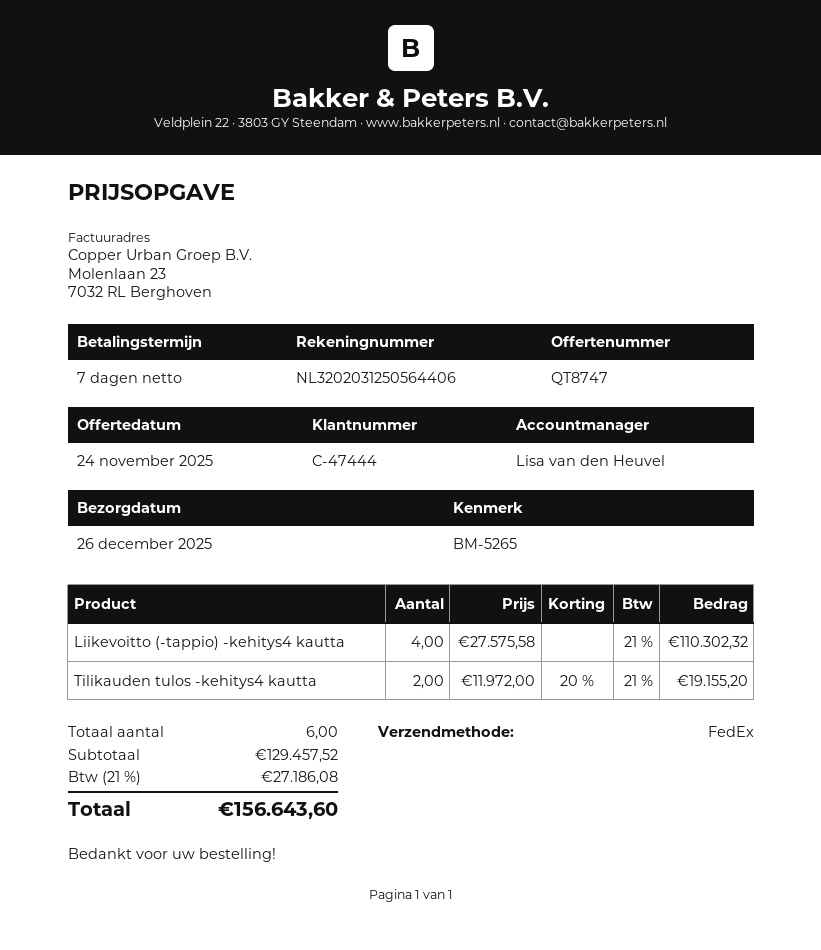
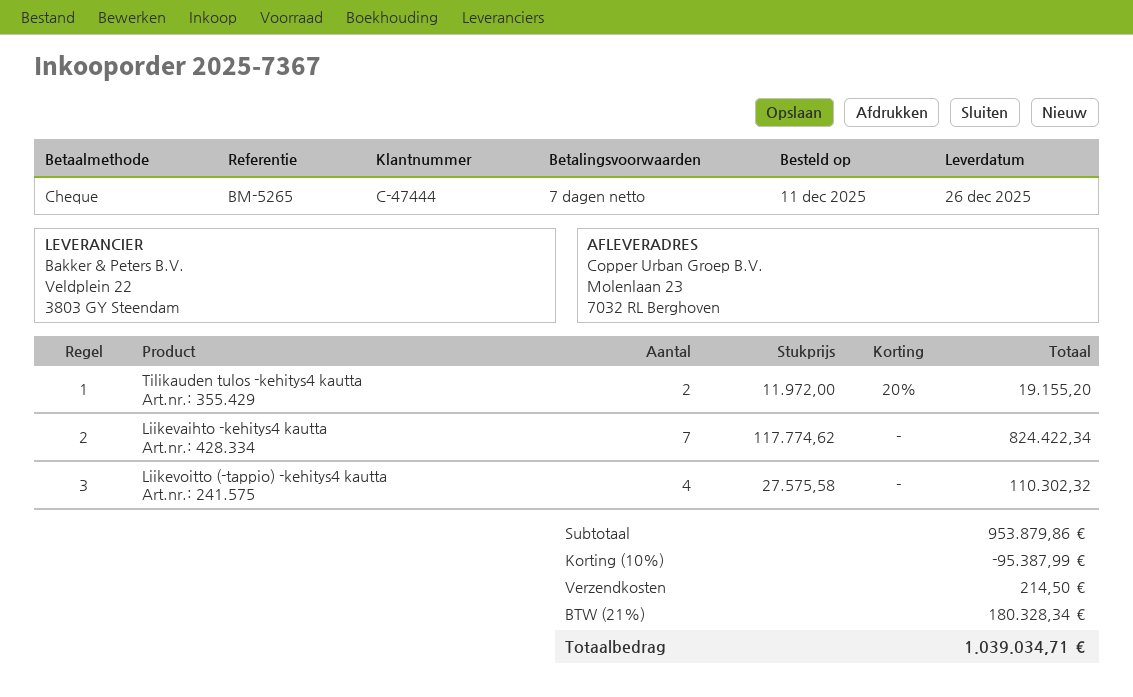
Liikevaihto -kehitys4 kautta: none -> 7 x 117774.62 = 824422.34
subtotal: 129457.52 -> 953879.86
discount: none -> 10% = 95387.99
shipping: none -> 214.50
tax: 21% = 27186.08 -> 21% = 180328.34
total: 156643.60 -> 1039034.71

